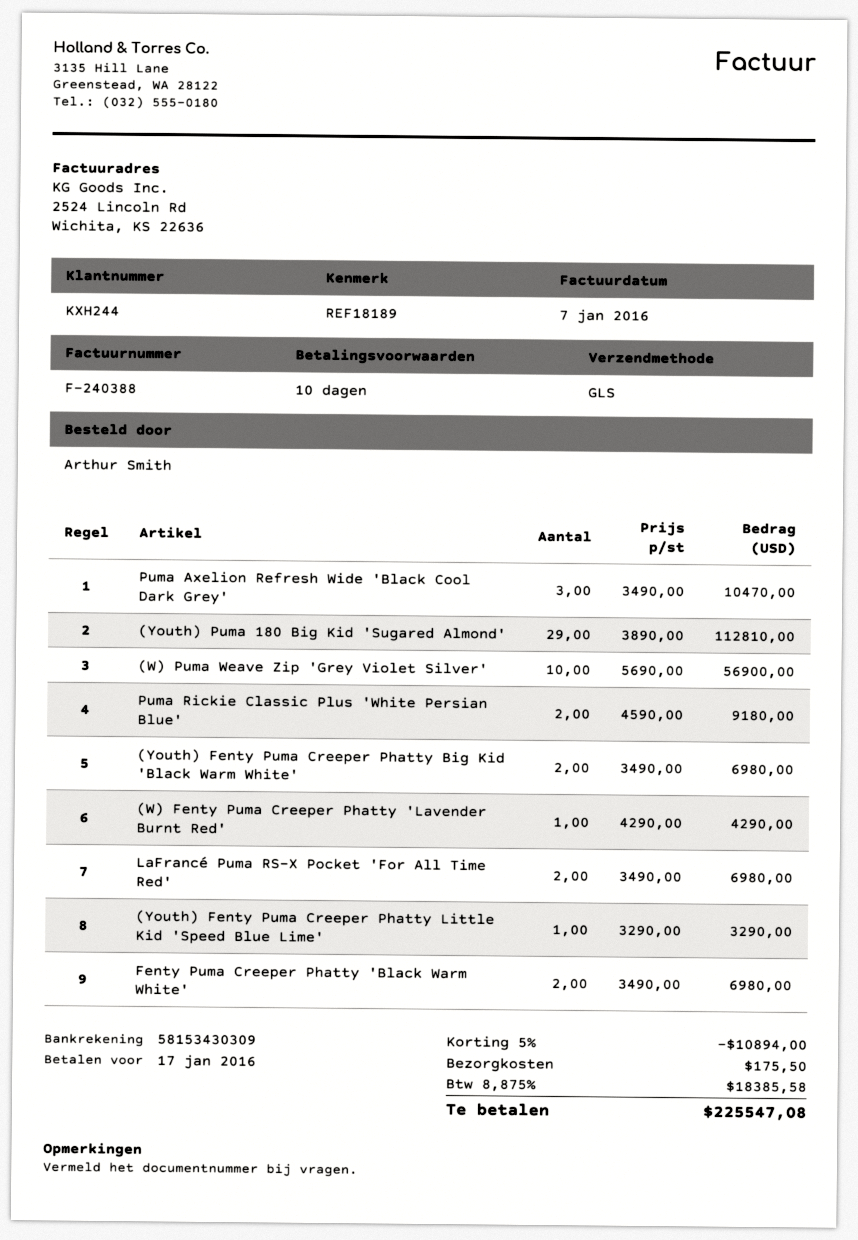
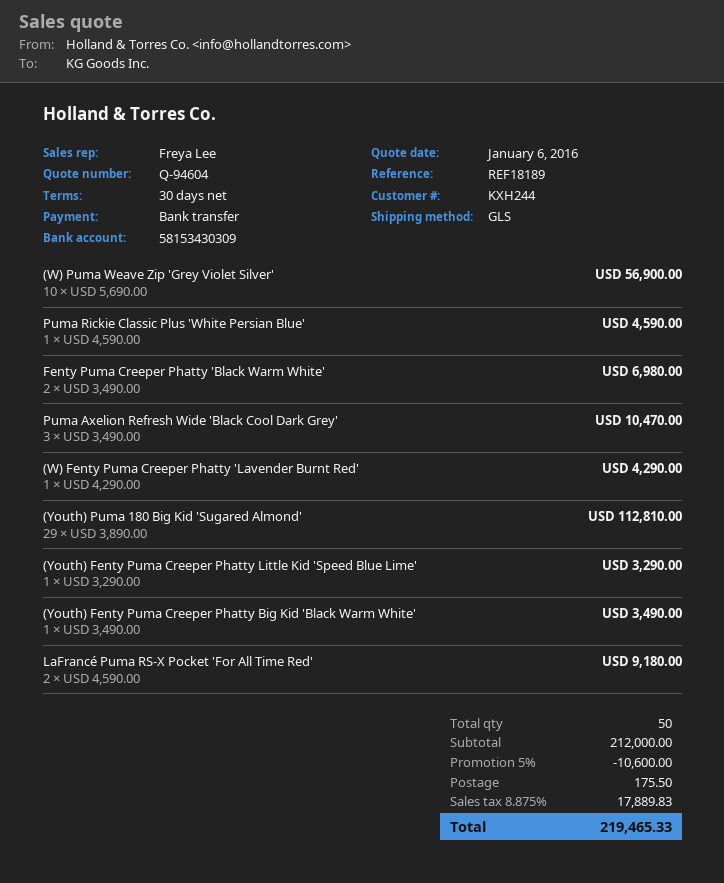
payment terms: 10 days -> 30 days
Puma Rickie Classic Plus 'White Persian Blue': 2 x 4590.00 = 9180.00 -> 1 x 4590.00 = 4590.00
(Youth) Fenty Puma Creeper Phatty Big Kid 'Black Warm White': 2 x 3490.00 = 6980.00 -> 1 x 3490.00 = 3490.00
LaFrancé Puma RS-X Pocket 'For All Time Red': 2 x 3490.00 = 6980.00 -> 2 x 4590.00 = 9180.00
discount: 5% = 10894.00 -> 5% = 10600.00
tax: 8.875% = 18385.58 -> 8.875% = 17889.83
total: 225547.08 -> 219465.33

